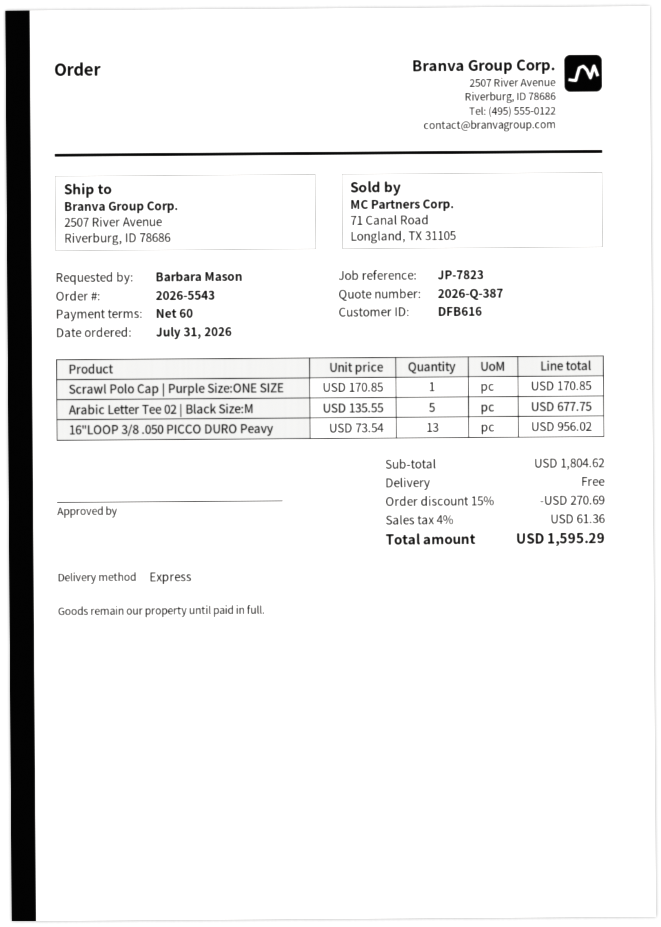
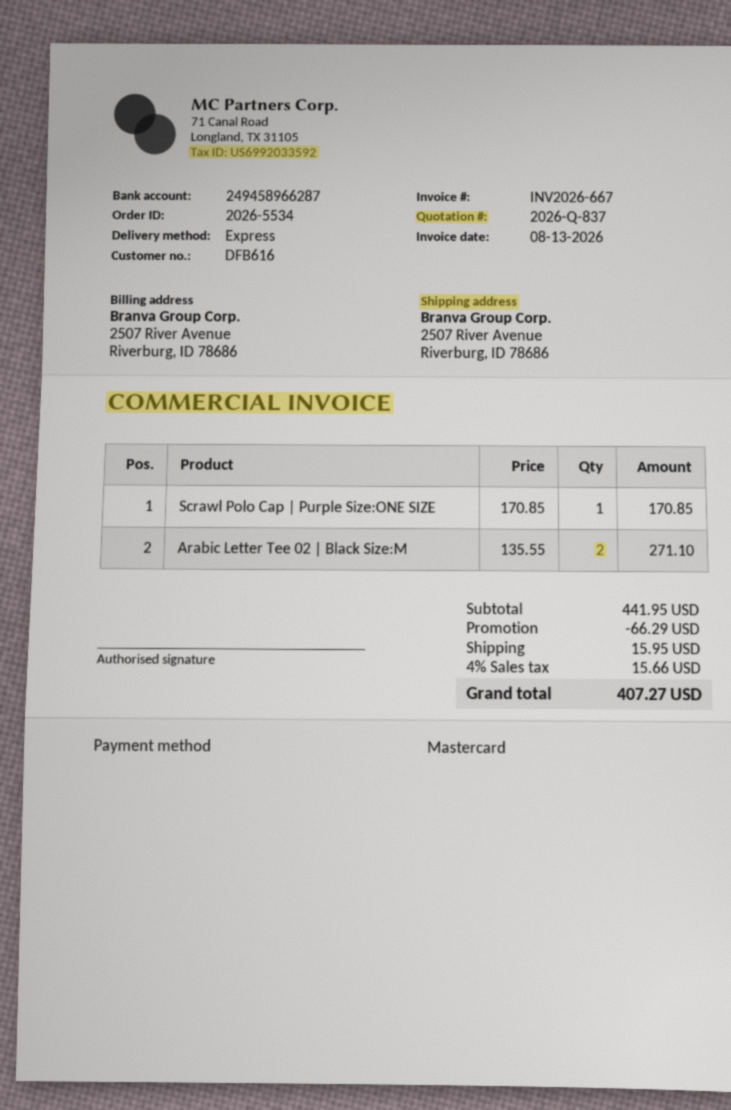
quote number: 2026-Q-387 -> 2026-Q-837
order number: 2026-5543 -> 2026-5534
Arabic Letter Tee 02 | Black Size:M: 5 x 135.55 = 677.75 -> 2 x 135.55 = 271.10
16"LOOP 3/8 .050 PICCO DURO Peavy: 13 x 73.54 = 956.02 -> none
subtotal: 1804.62 -> 441.95
discount: 270.69 -> 66.29
shipping: 0.00 -> 15.95
tax: 4% = 61.36 -> 4% = 15.66
total: 1595.29 -> 407.27

